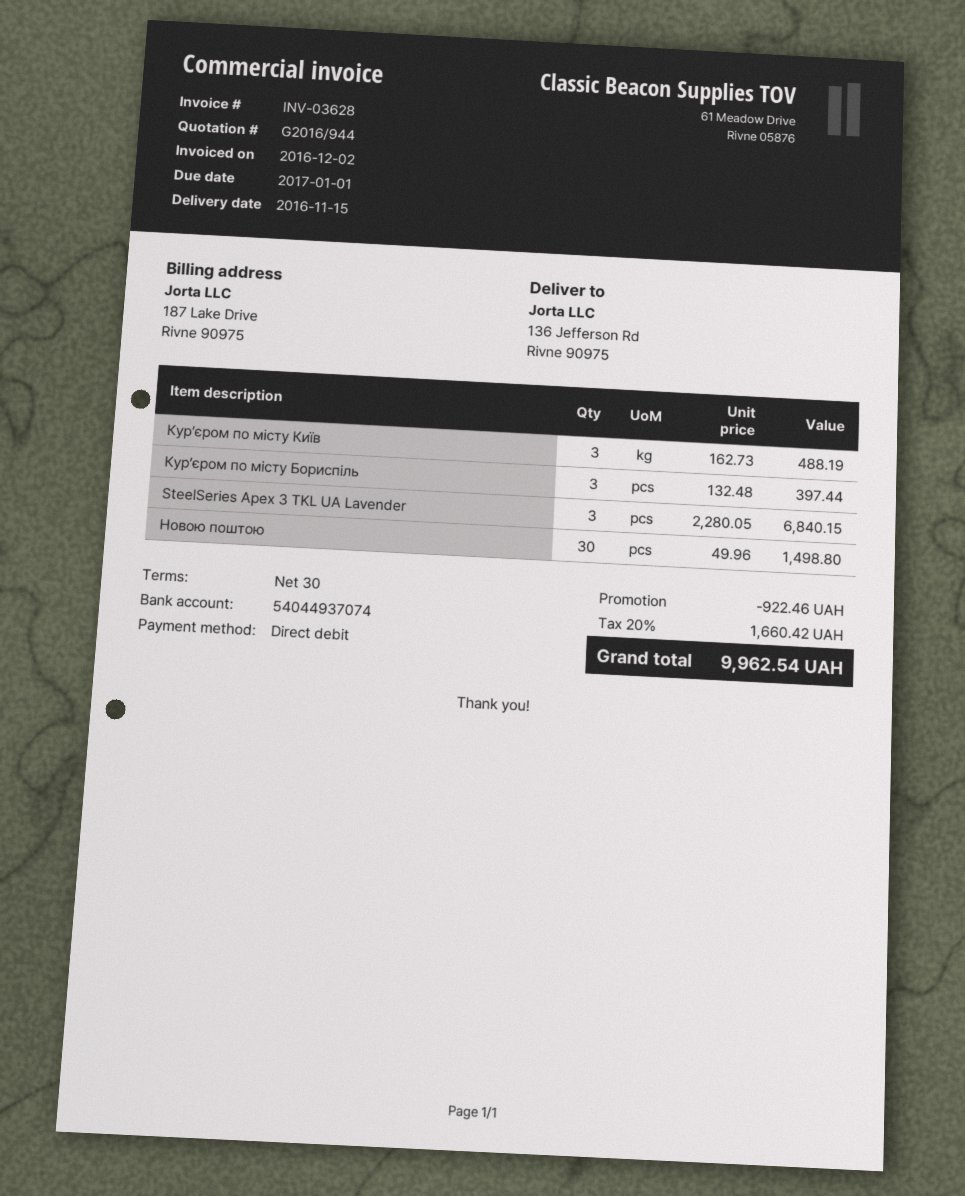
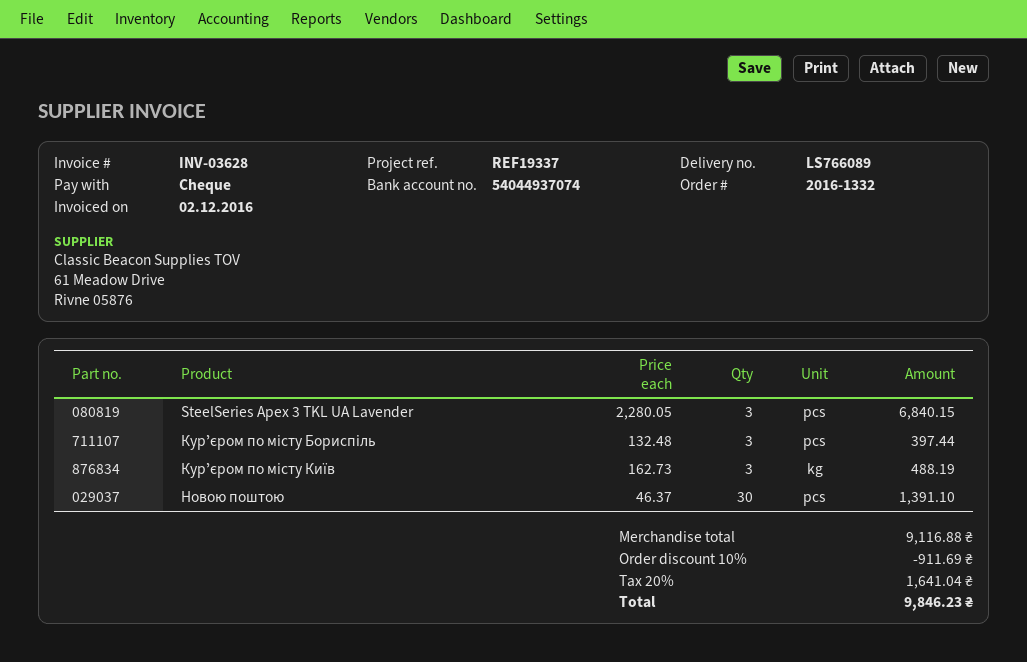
payment method: direct debit -> cheque
Новою поштою: 30 x 49.96 = 1498.80 -> 30 x 46.37 = 1391.10
discount: 922.46 -> 911.69
tax: 20% = 1660.42 -> 20% = 1641.04
total: 9962.54 -> 9846.23

